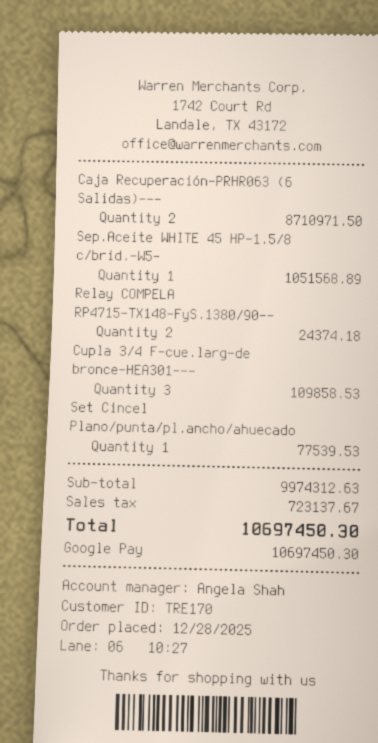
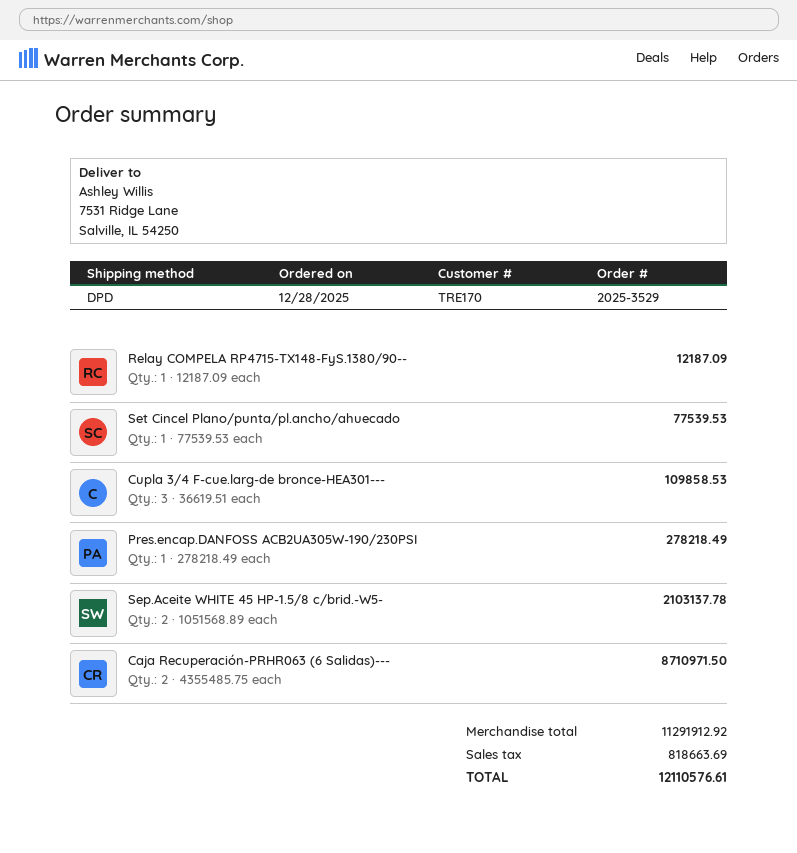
Sep.Aceite WHITE 45 HP-1.5/8 c/brid.-W5-: 1 for 1051568.89 -> 2 for 2103137.78
Relay COMPELA RP4715-TX148-FyS.1380/90--: 2 for 24374.18 -> 1 for 12187.09
Pres.encap.DANFOSS ACB2UA305W-190/230PSI: none -> 1 for 278218.49
subtotal: 9974312.63 -> 11291912.92
tax: 723137.67 -> 818663.69
total: 10697450.30 -> 12110576.61

